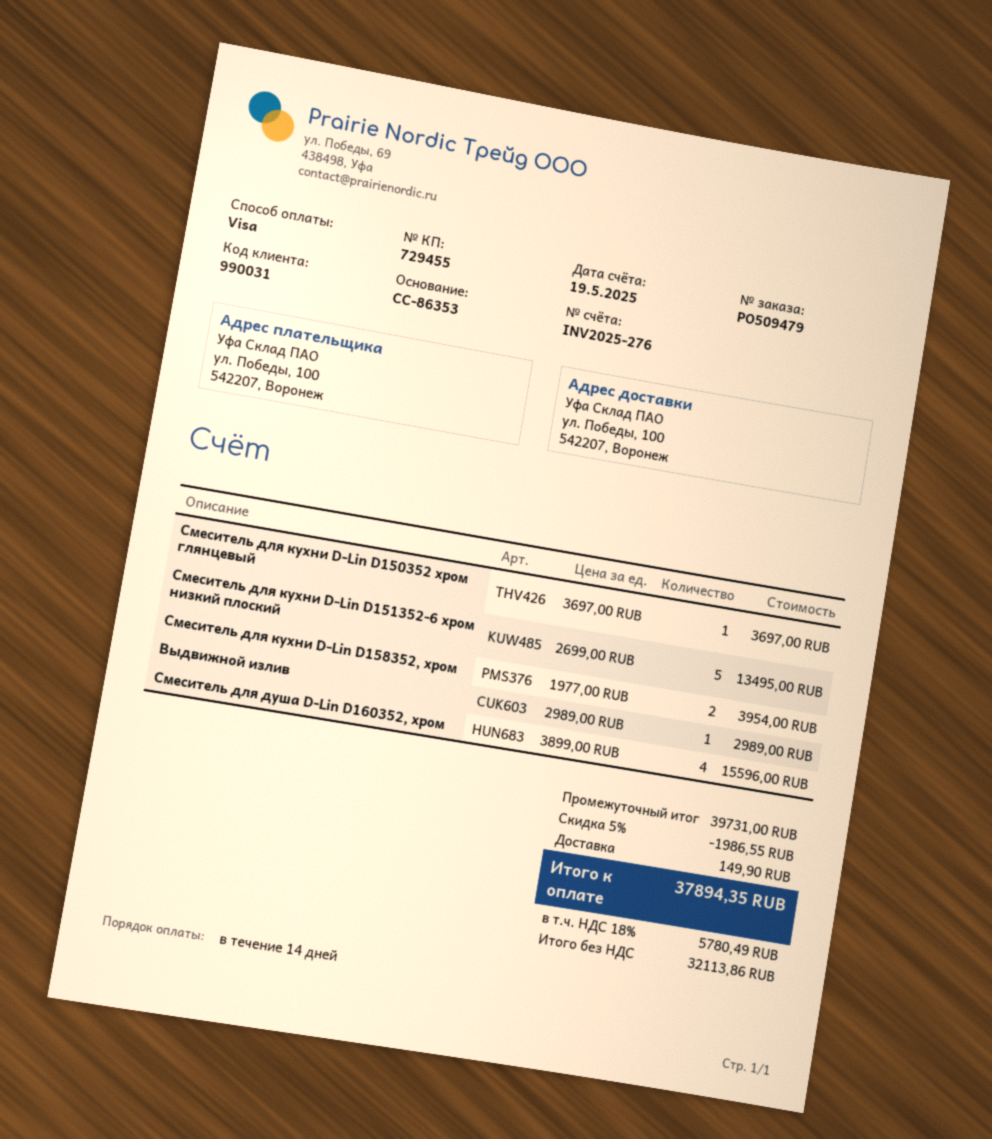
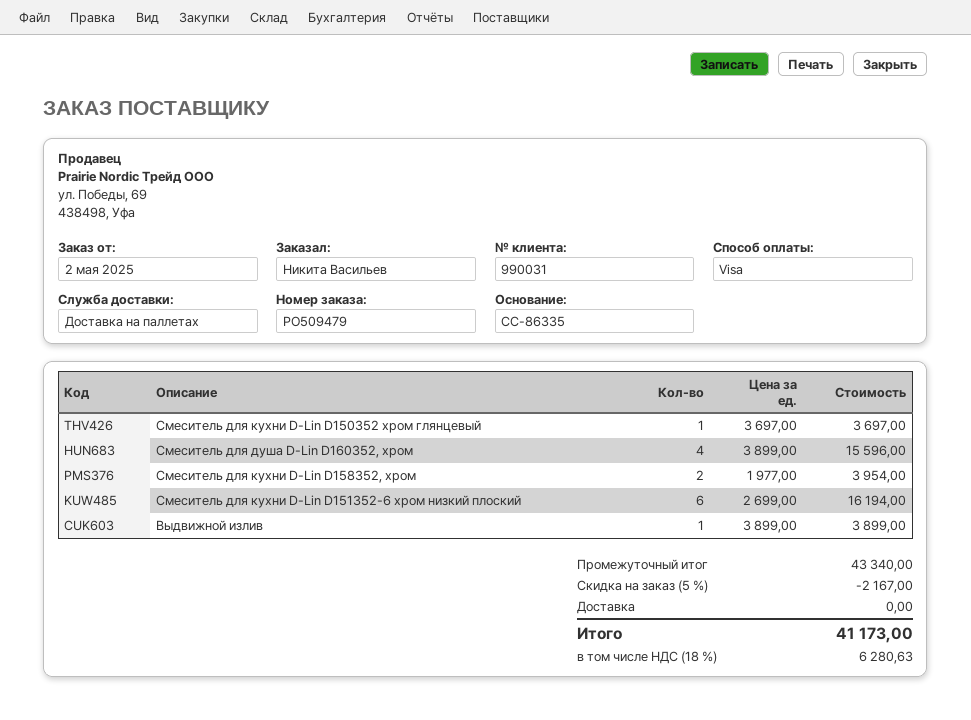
reference: CC-86353 -> CC-86335
Смеситель для кухни D-Lin D151352-6 хром низкий плоский: 5 x 2699.00 = 13495.00 -> 6 x 2699.00 = 16194.00
Выдвижной излив: 1 x 2989.00 = 2989.00 -> 1 x 3899.00 = 3899.00
subtotal: 39731.00 -> 43340.00
discount: 5% = 1986.55 -> 5% = 2167.00
shipping: 149.90 -> 0.00
tax: 18% = 5780.49 -> 18% = 6280.63
total: 37894.35 -> 41173.00

